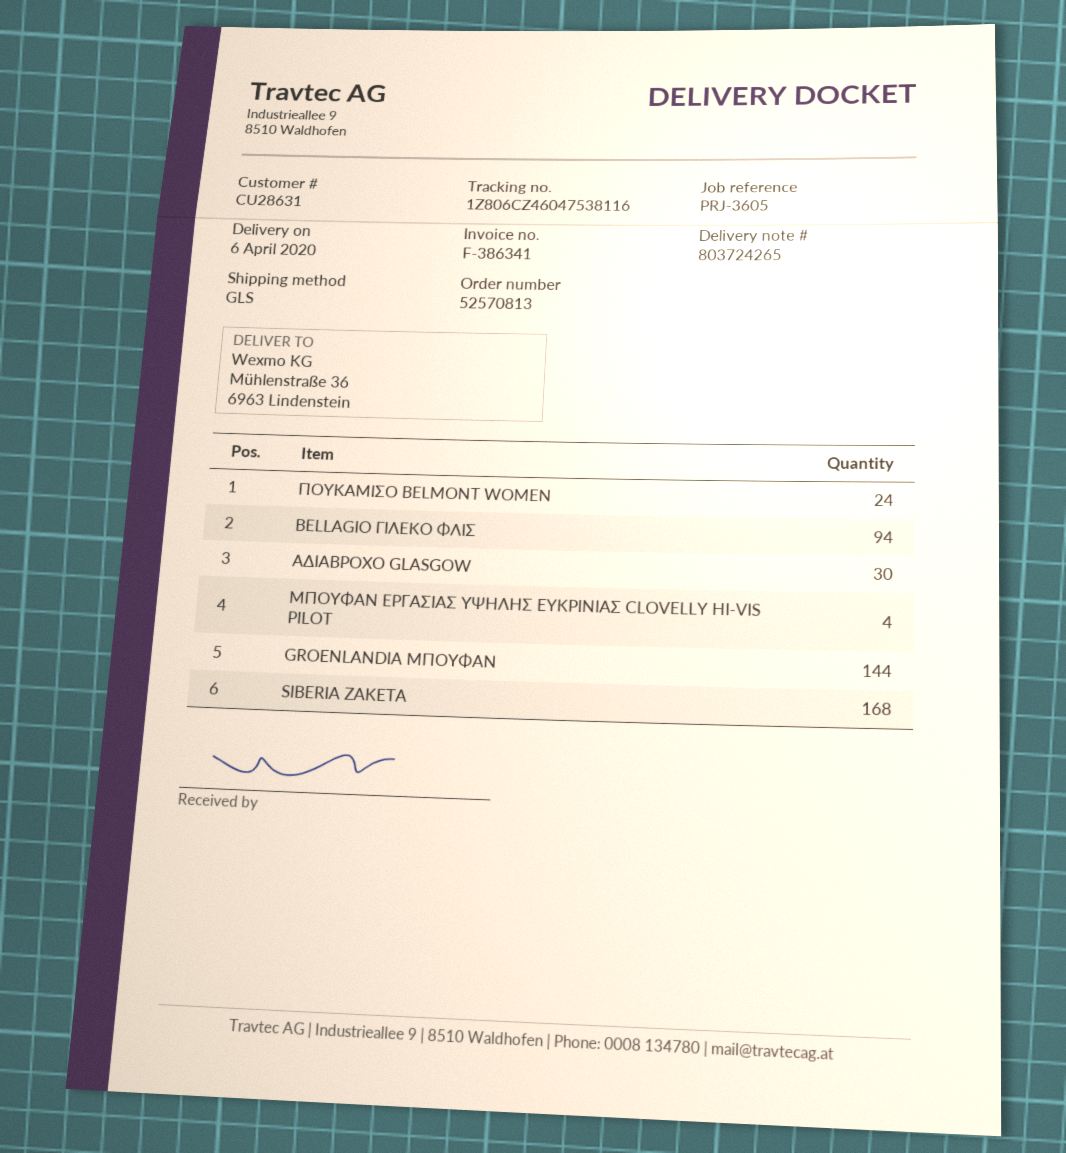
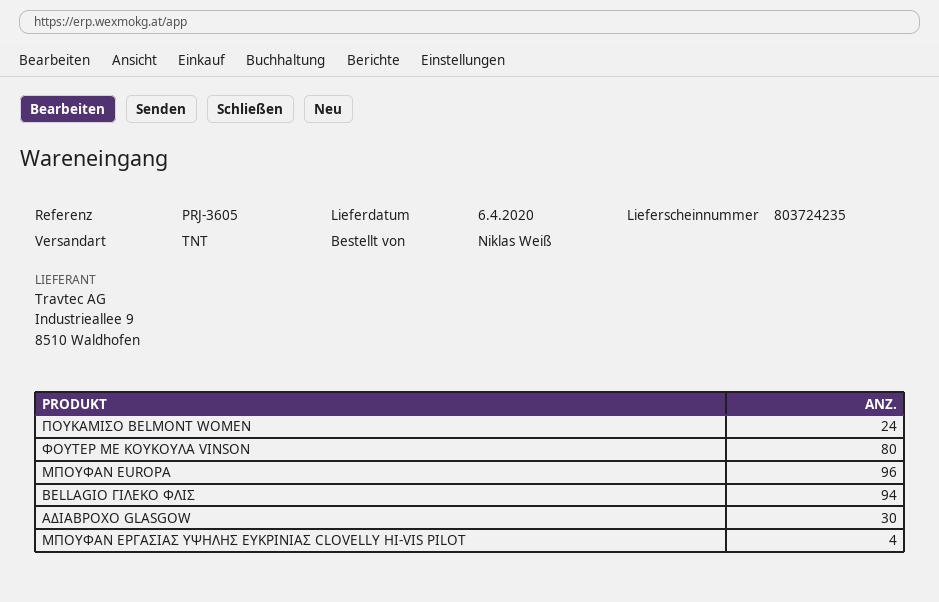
delivery note number: 803724265 -> 803724235
shipping method: GLS -> TNT
GROENLANDIA ΜΠΟΥΦΑΝ: 144 -> none
SIBERIA ΖΑΚΕΤΑ: 168 -> none
ΦΟΥΤΕΡ ΜΕ ΚΟΥΚΟΥΛΑ VINSON: none -> 80
ΜΠΟΥΦΑΝ EUROPA: none -> 96

